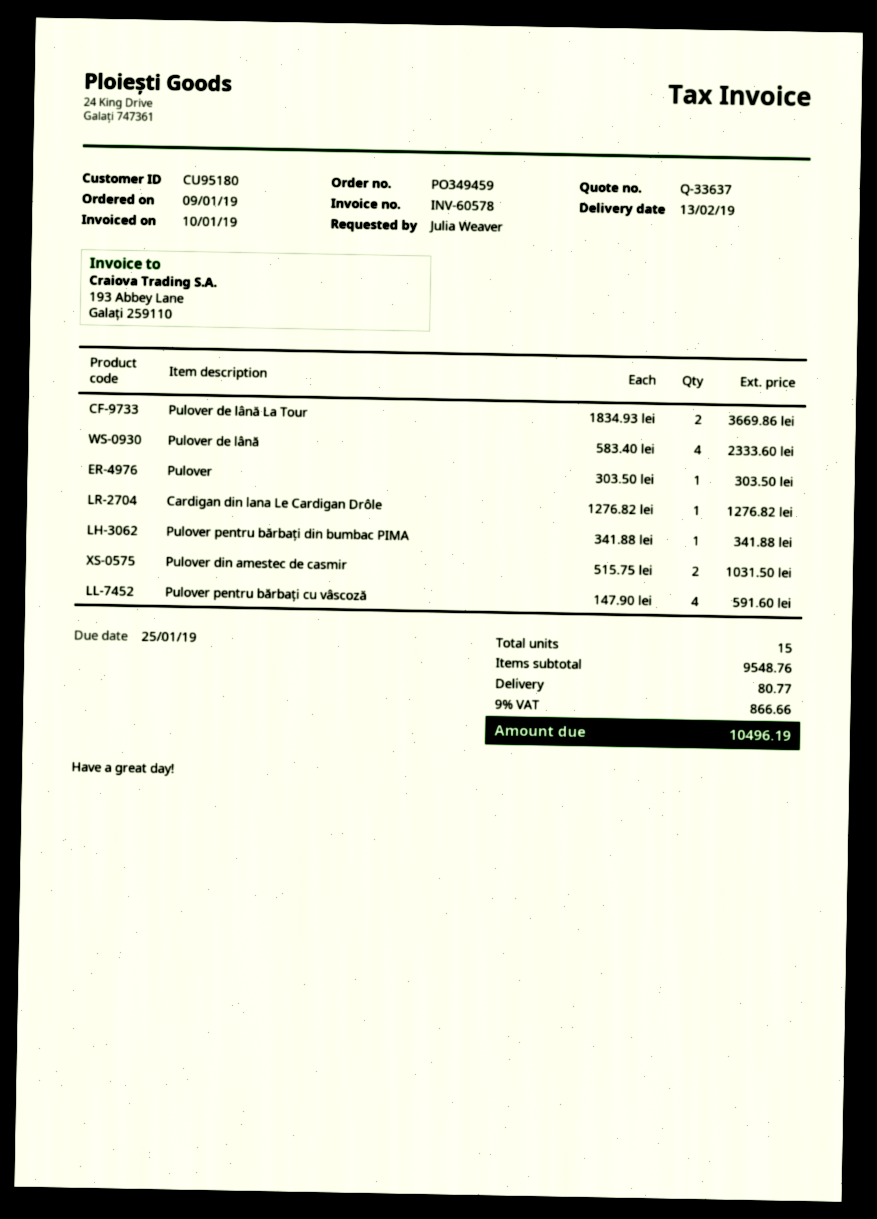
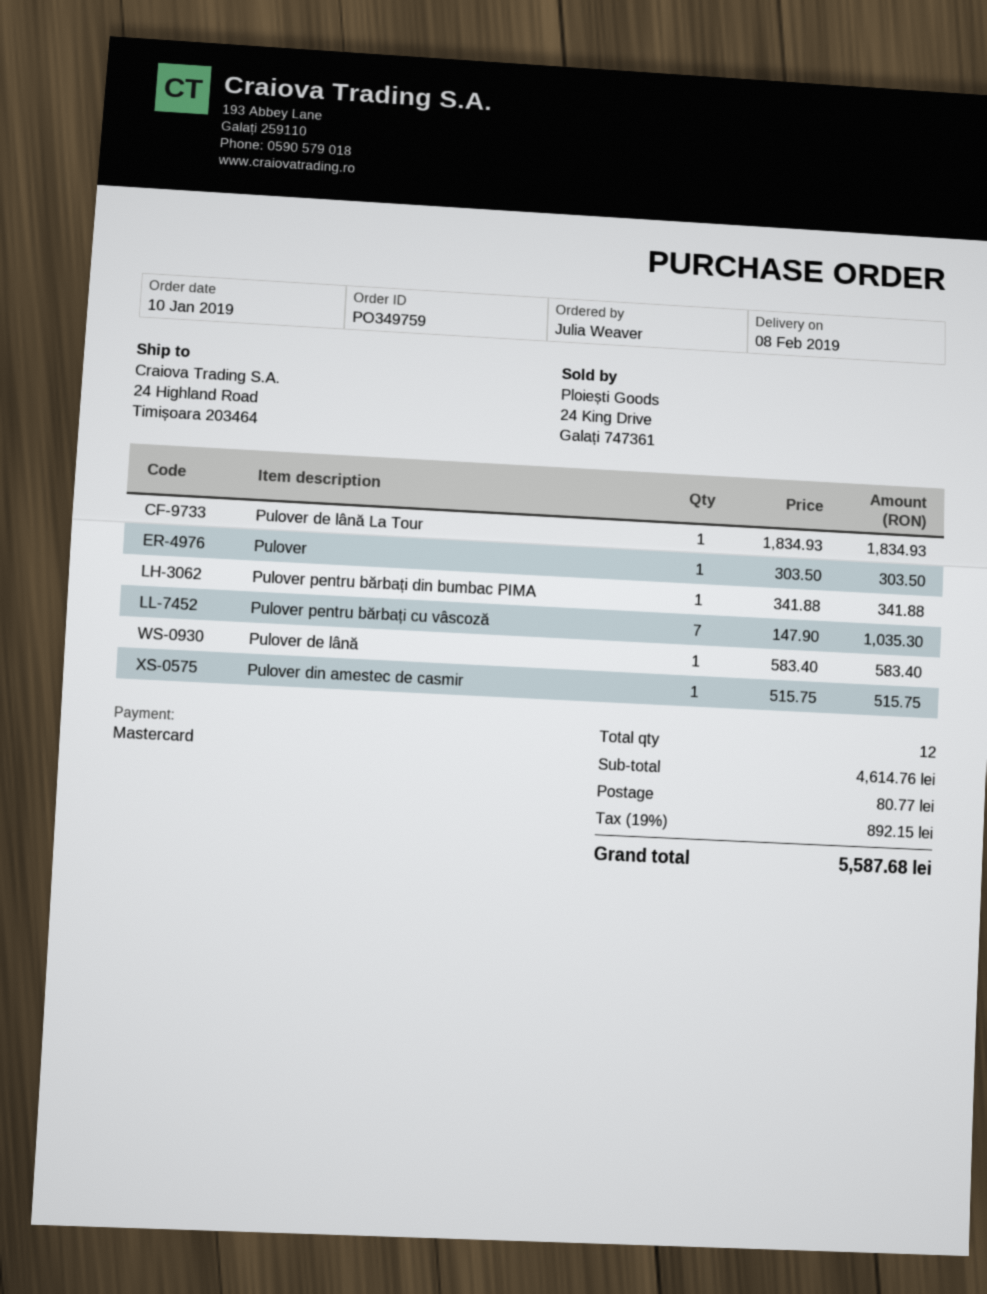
order number: PO349459 -> PO349759
order date: 2019-01-09 -> 2019-01-10
delivery date: 2019-02-13 -> 2019-02-08
Pulover de lână La Tour: 2 x 1834.93 = 3669.86 -> 1 x 1834.93 = 1834.93
Pulover de lână: 4 x 583.40 = 2333.60 -> 1 x 583.40 = 583.40
Cardigan din lana Le Cardigan Drôle: 1 x 1276.82 = 1276.82 -> none
Pulover din amestec de casmir: 2 x 515.75 = 1031.50 -> 1 x 515.75 = 515.75
Pulover pentru bărbați cu vâscoză: 4 x 147.90 = 591.60 -> 7 x 147.90 = 1035.30
total quantity: 15 -> 12
subtotal: 9548.76 -> 4614.76
tax: 9% = 866.66 -> 19% = 892.15
total: 10496.19 -> 5587.68

